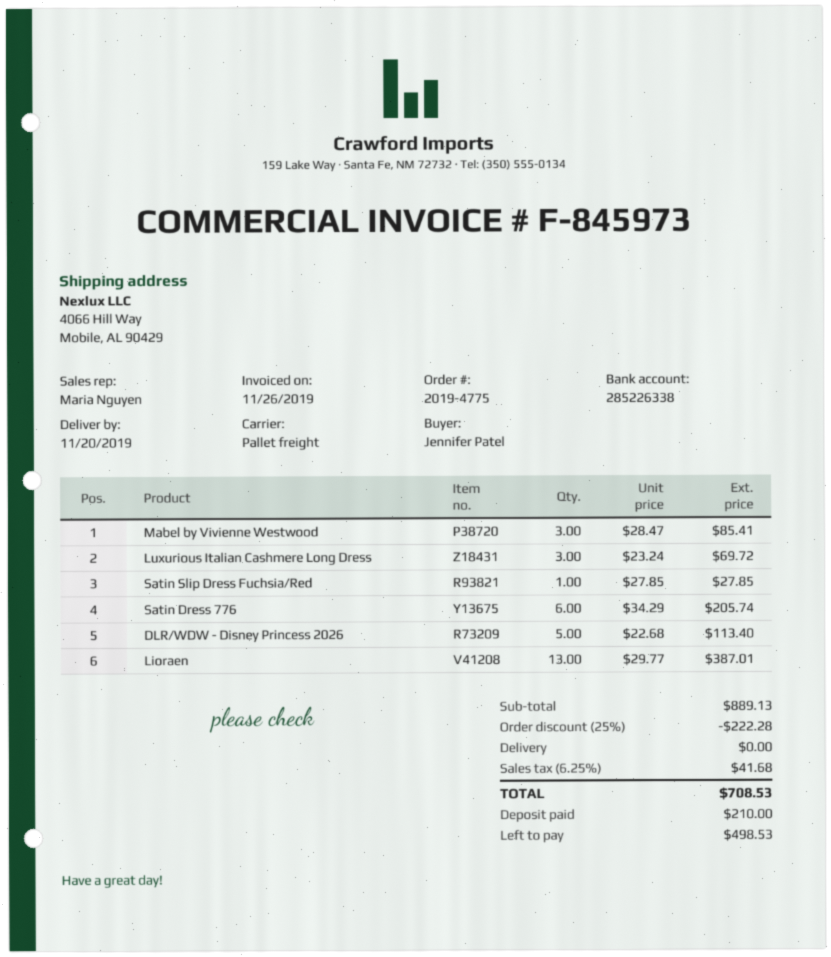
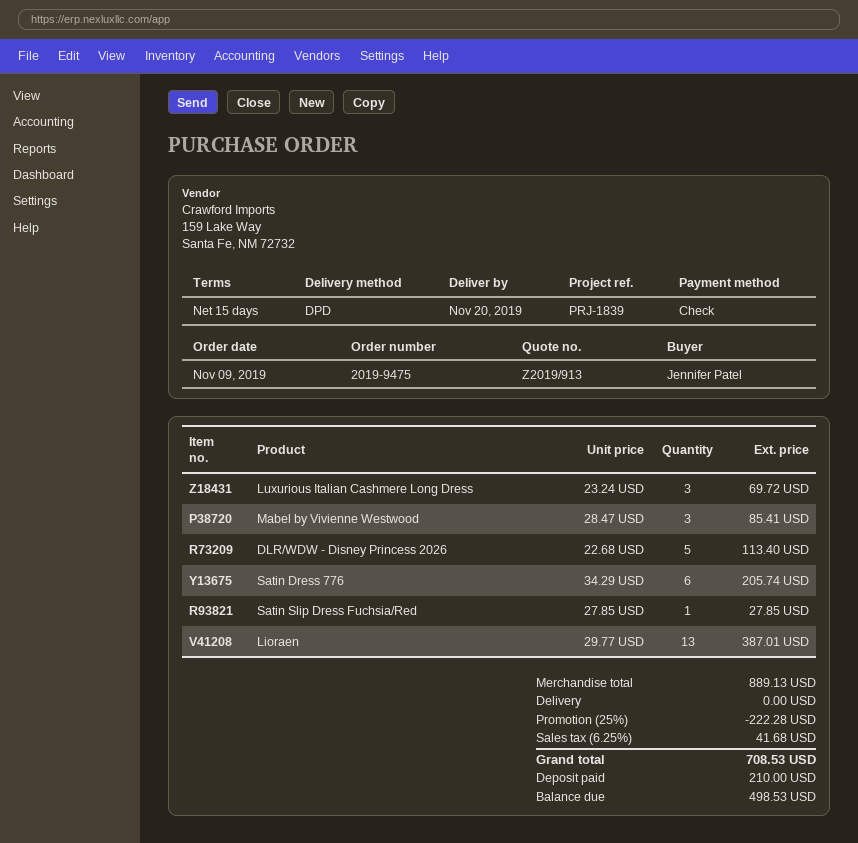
order number: 2019-4775 -> 2019-9475
shipping method: pallet freight -> DPD

